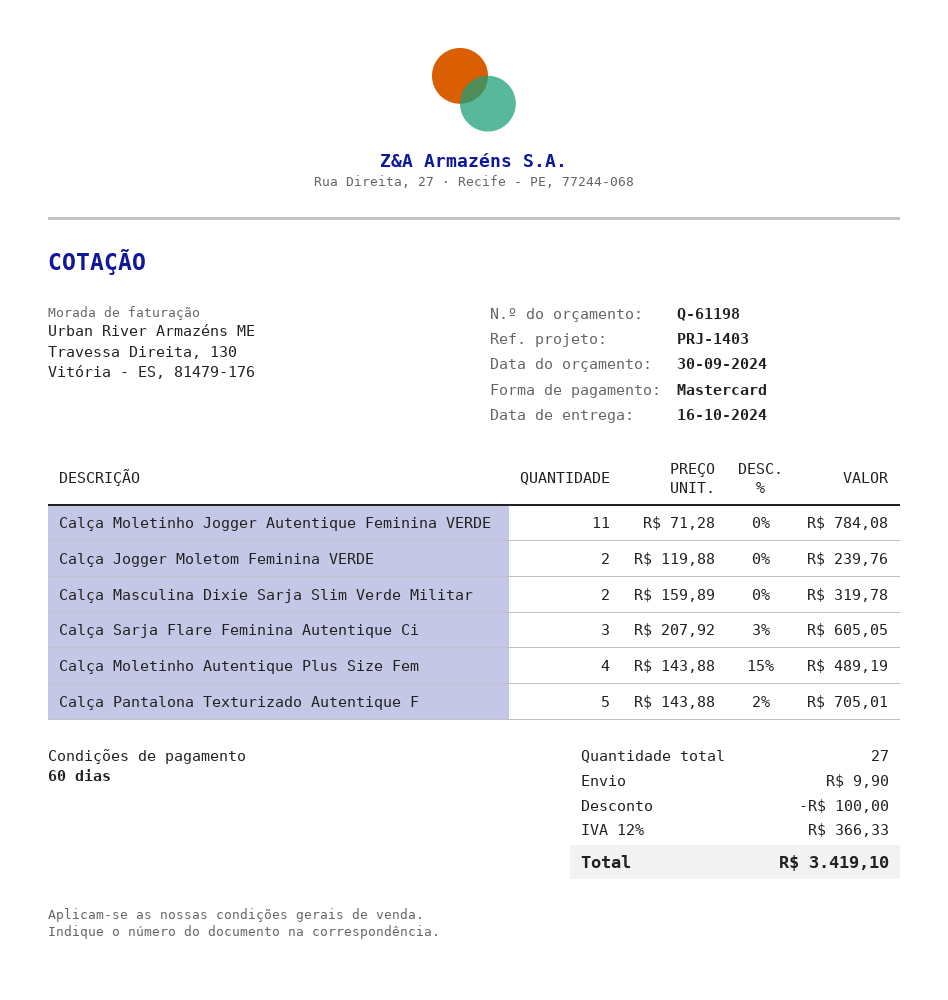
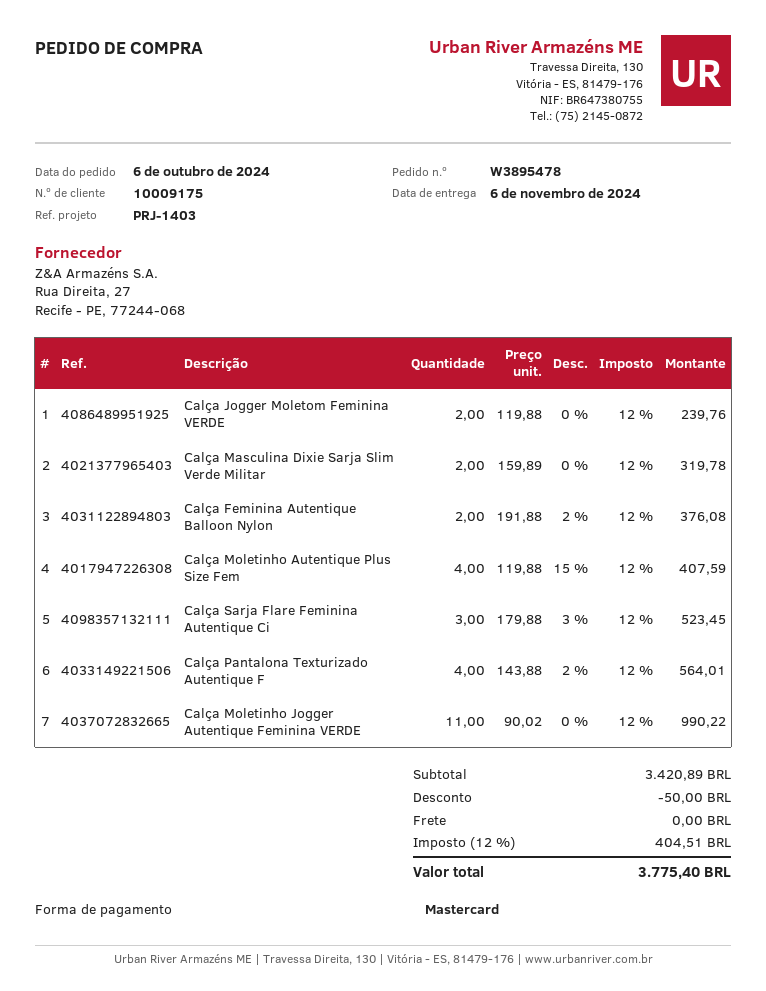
delivery date: 2024-10-16 -> 2024-11-06
Calça Moletinho Jogger Autentique Feminina VERDE: 11 x 71.28 = 784.08 -> 11 x 90.02 = 990.22
Calça Sarja Flare Feminina Autentique Ci: 3 x 207.92 - 3% = 605.05 -> 3 x 179.88 - 3% = 523.45
Calça Moletinho Autentique Plus Size Fem: 4 x 143.88 - 15% = 489.19 -> 4 x 119.88 - 15% = 407.59
Calça Pantalona Texturizado Autentique F: 5 x 143.88 - 2% = 705.01 -> 4 x 143.88 - 2% = 564.01
Calça Feminina Autentique Balloon Nylon: none -> 2 x 191.88 - 2% = 376.08
discount: 100.00 -> 50.00
shipping: 9.90 -> 0.00
tax: 12% = 366.33 -> 12% = 404.51
total: 3419.10 -> 3775.40

